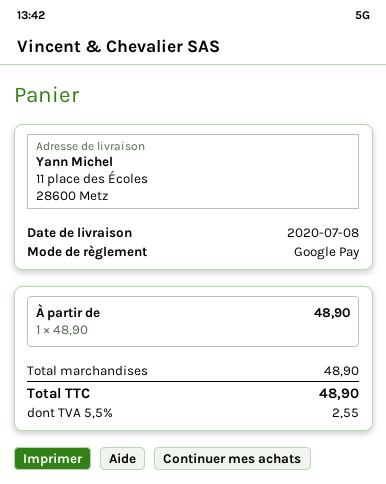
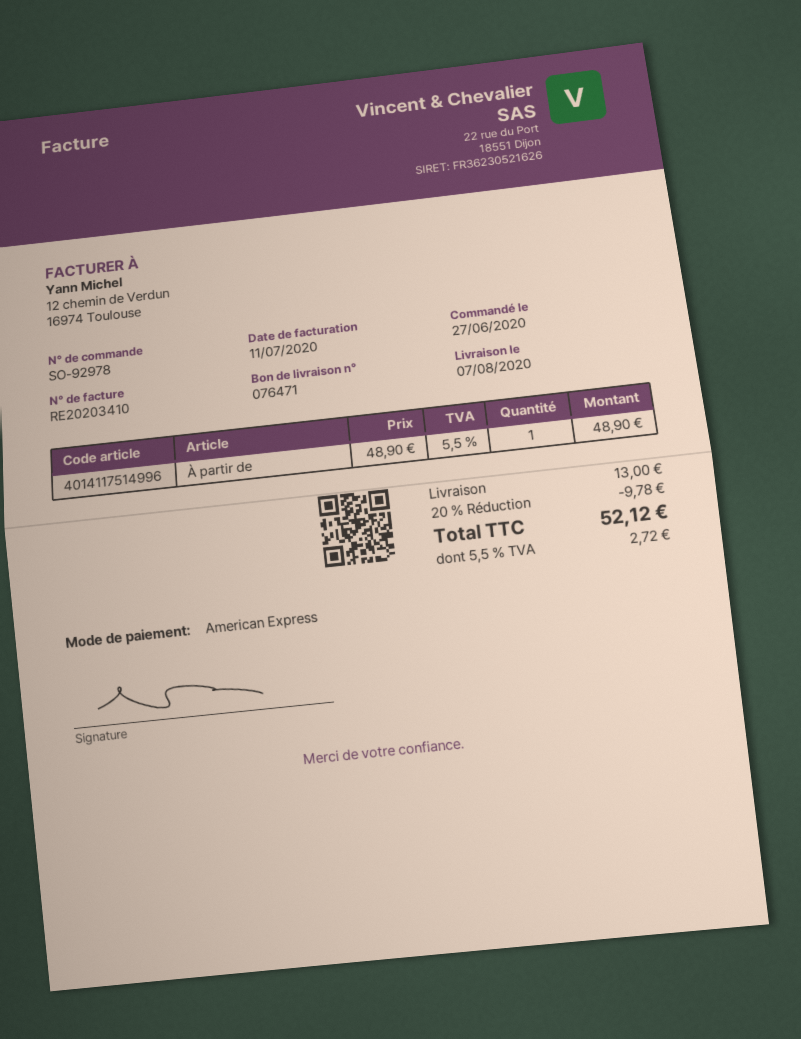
delivery date: 2020-07-08 -> 2020-08-07
payment method: Google Pay -> American Express
discount: none -> 20% = 9.78
shipping: none -> 13.00
tax: 5.5% = 2.55 -> 5.5% = 2.72
total: 48.90 -> 52.12

